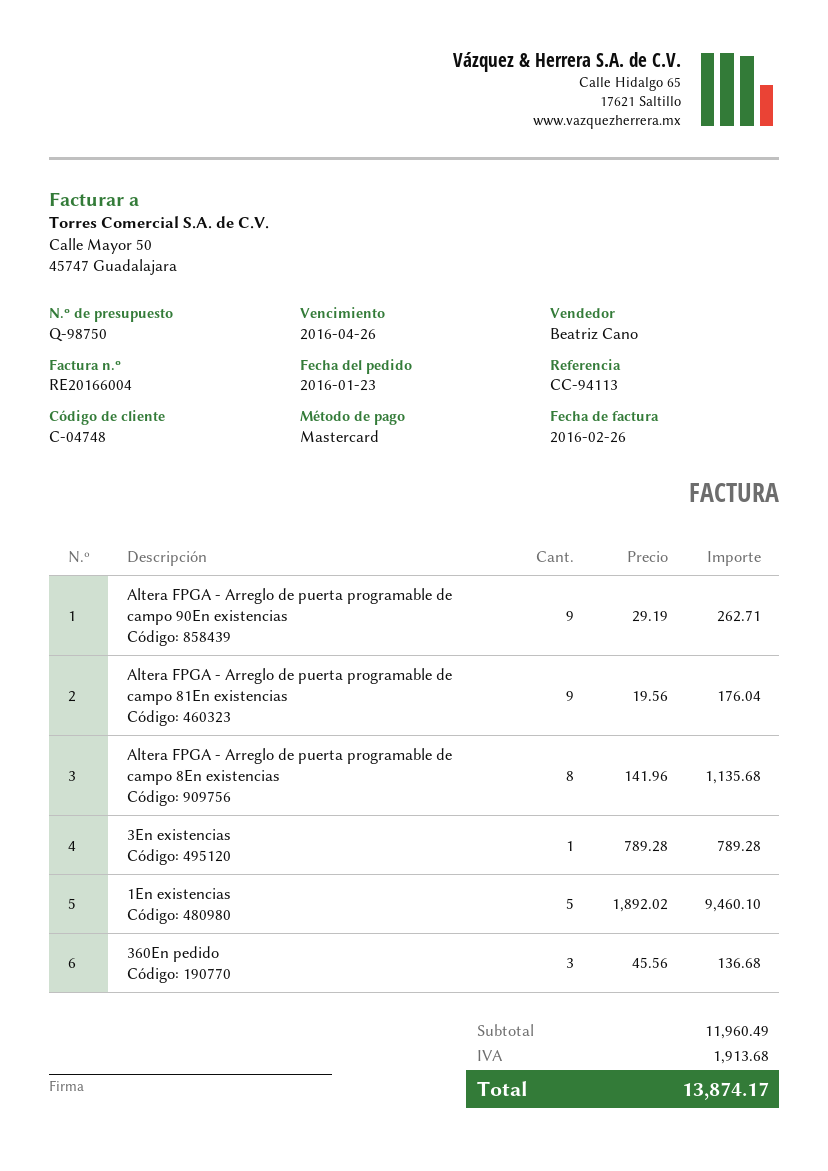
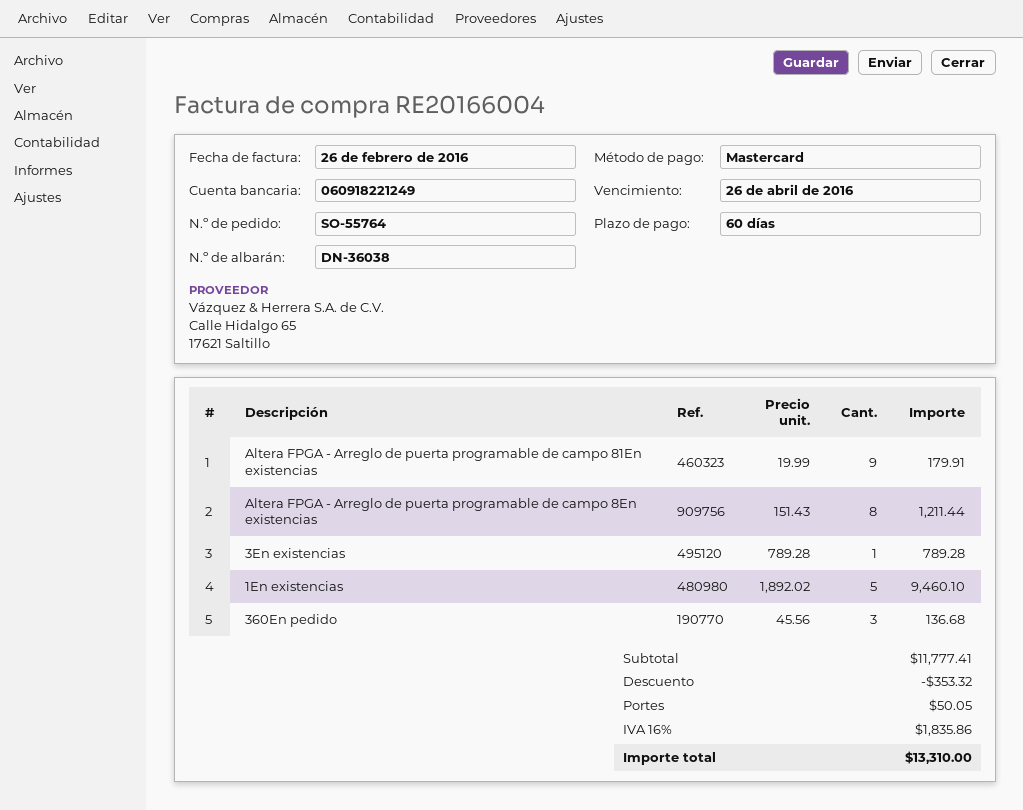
Altera FPGA - Arreglo de puerta programable de campo 90En existencias: 9 x 29.19 = 262.71 -> none
Altera FPGA - Arreglo de puerta programable de campo 81En existencias: 9 x 19.56 = 176.04 -> 9 x 19.99 = 179.91
Altera FPGA - Arreglo de puerta programable de campo 8En existencias: 8 x 141.96 = 1135.68 -> 8 x 151.43 = 1211.44
subtotal: 11960.49 -> 11777.41
discount: none -> 353.32
shipping: none -> 50.05
tax: 1913.68 -> 1835.86
total: 13874.17 -> 13310.00

